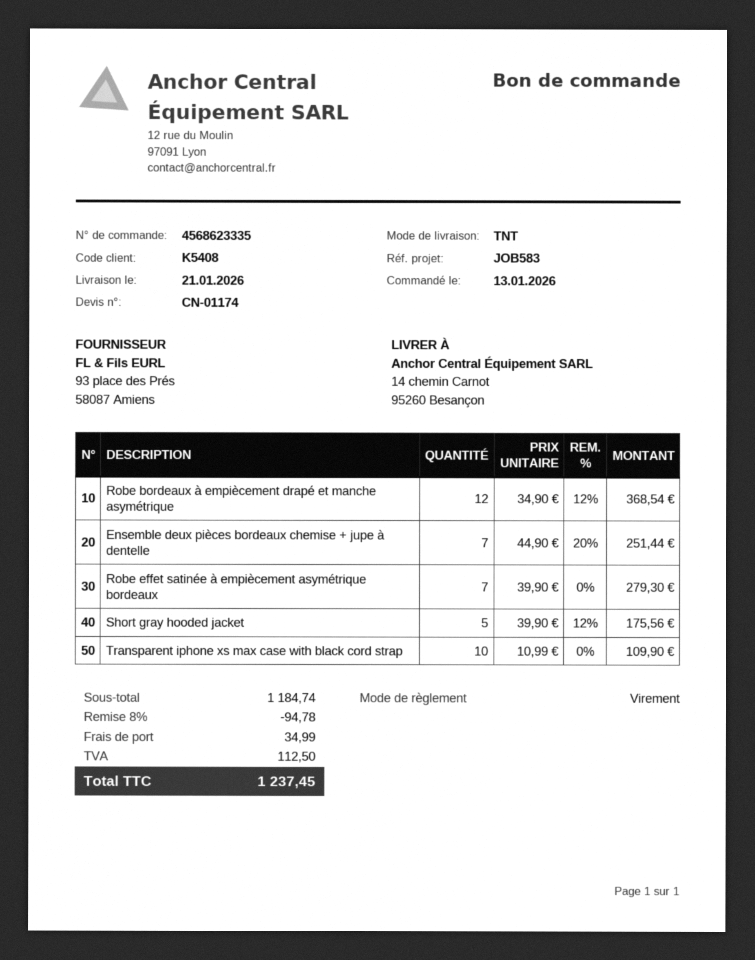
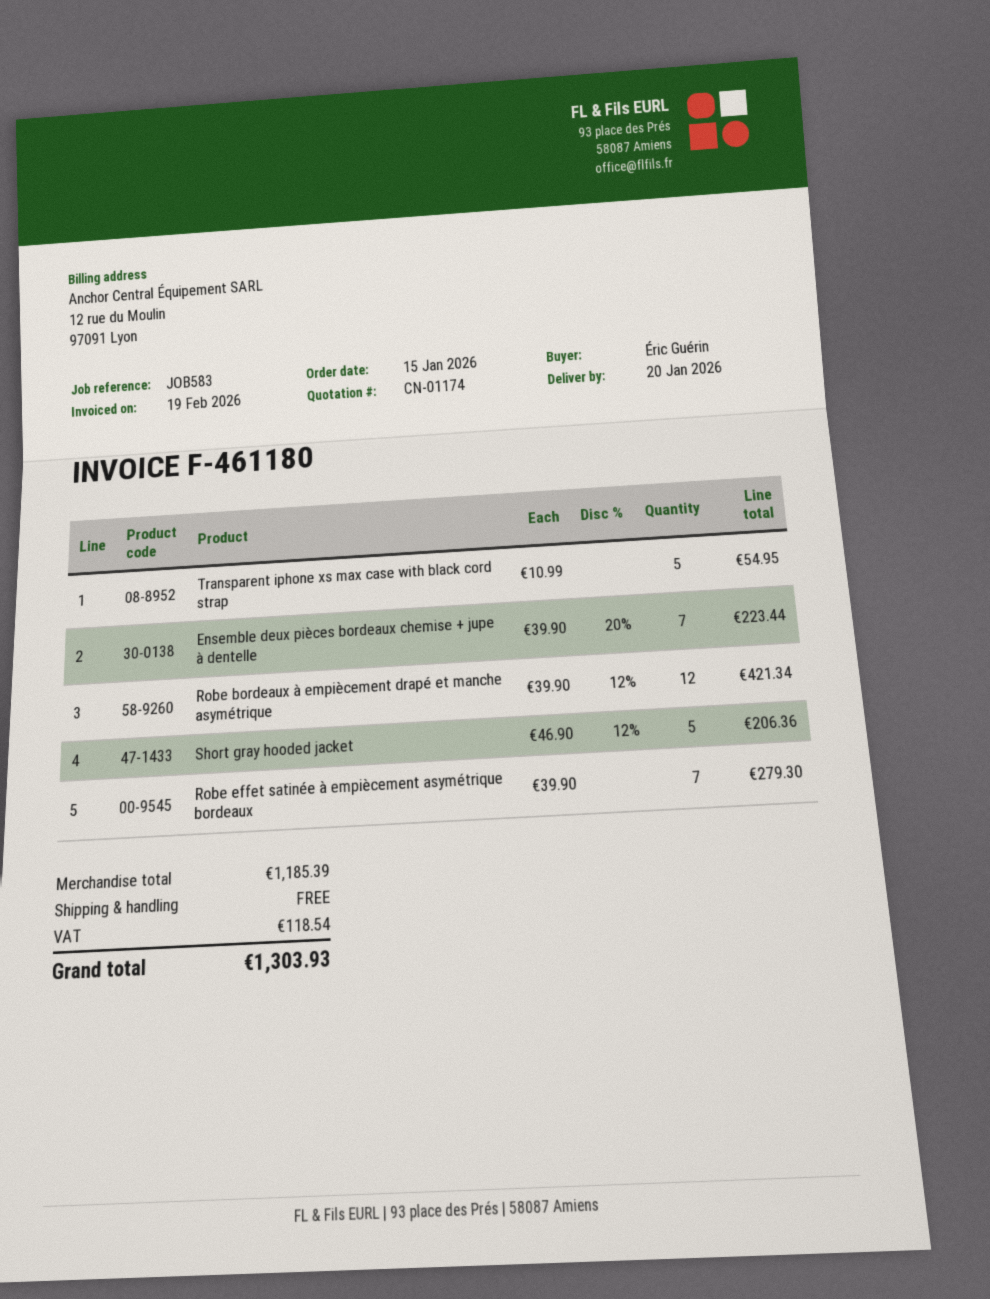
order date: 2026-01-13 -> 2026-01-15
delivery date: 2026-01-21 -> 2026-01-20
Robe bordeaux à empiècement drapé et manche asymétrique: 12 x 34.90 - 12% = 368.54 -> 12 x 39.90 - 12% = 421.34
Ensemble deux pièces bordeaux chemise + jupe à dentelle: 7 x 44.90 - 20% = 251.44 -> 7 x 39.90 - 20% = 223.44
Short gray hooded jacket: 5 x 39.90 - 12% = 175.56 -> 5 x 46.90 - 12% = 206.36
Transparent iphone xs max case with black cord strap: 10 x 10.99 = 109.90 -> 5 x 10.99 = 54.95
subtotal: 1184.74 -> 1185.39
discount: 8% = 94.78 -> none
shipping: 34.99 -> 0.00
tax: 112.50 -> 118.54
total: 1237.45 -> 1303.93

